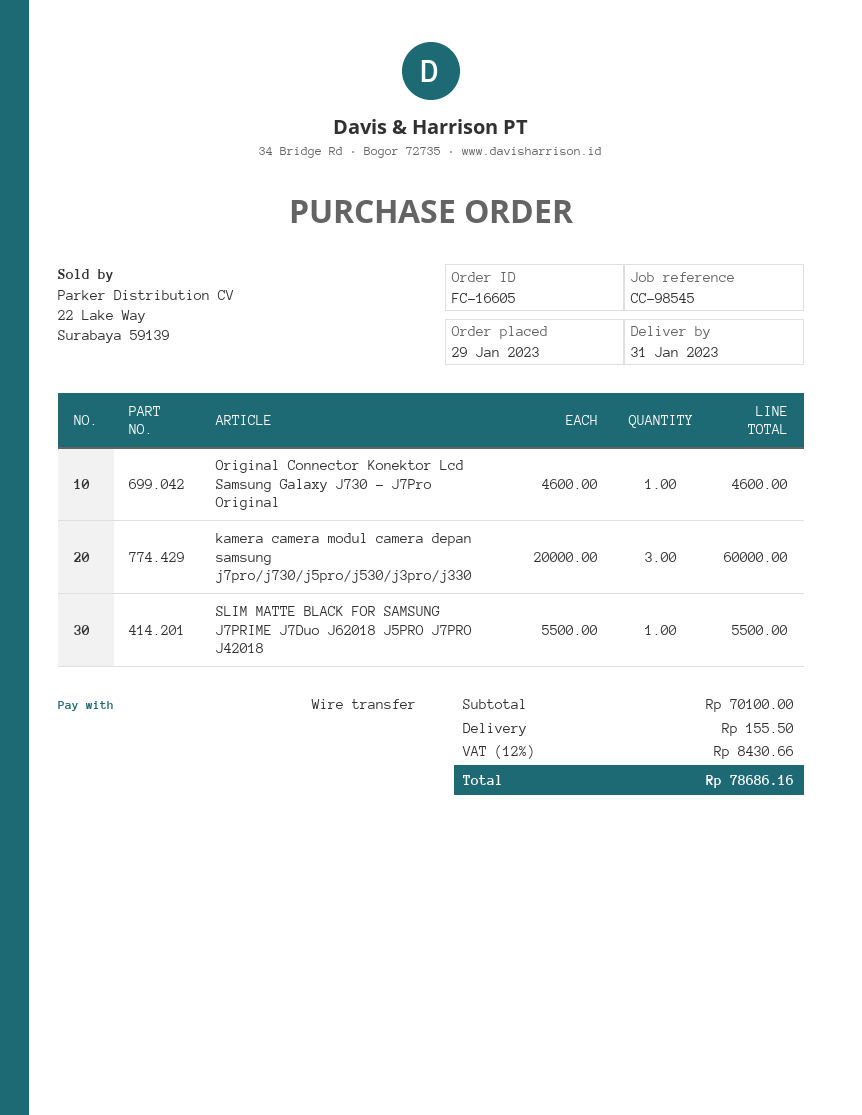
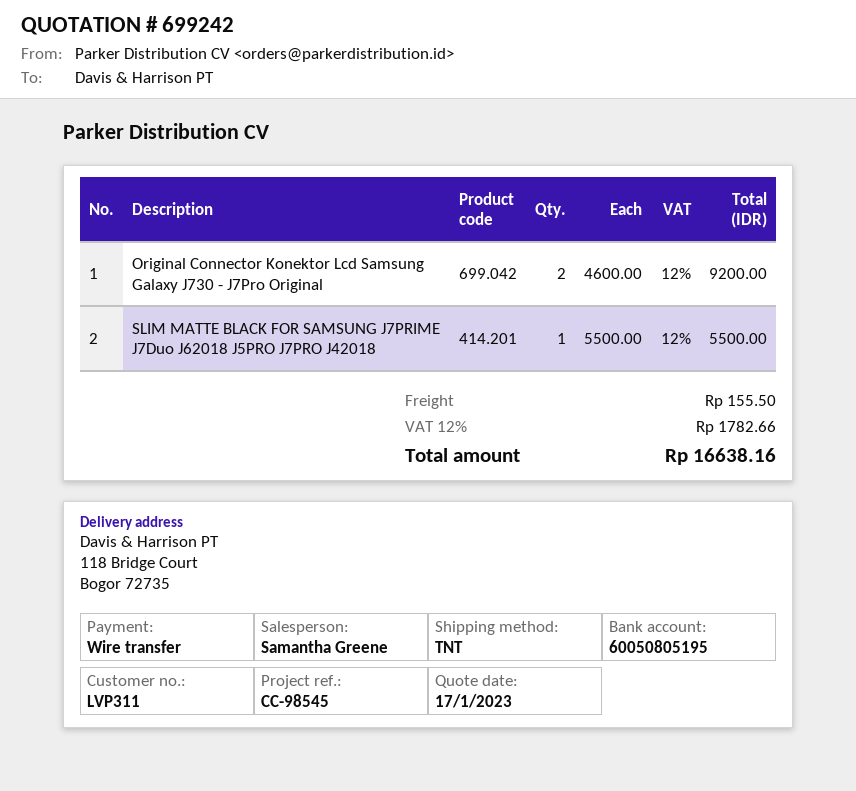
Original Connector Konektor Lcd Samsung Galaxy J730 - J7Pro Original: 1 x 4600.00 = 4600.00 -> 2 x 4600.00 = 9200.00
kamera camera modul camera depan samsung j7pro/j730/j5pro/j530/j3pro/j330: 3 x 20000.00 = 60000.00 -> none
tax: 12% = 8430.66 -> 12% = 1782.66
total: 78686.16 -> 16638.16

